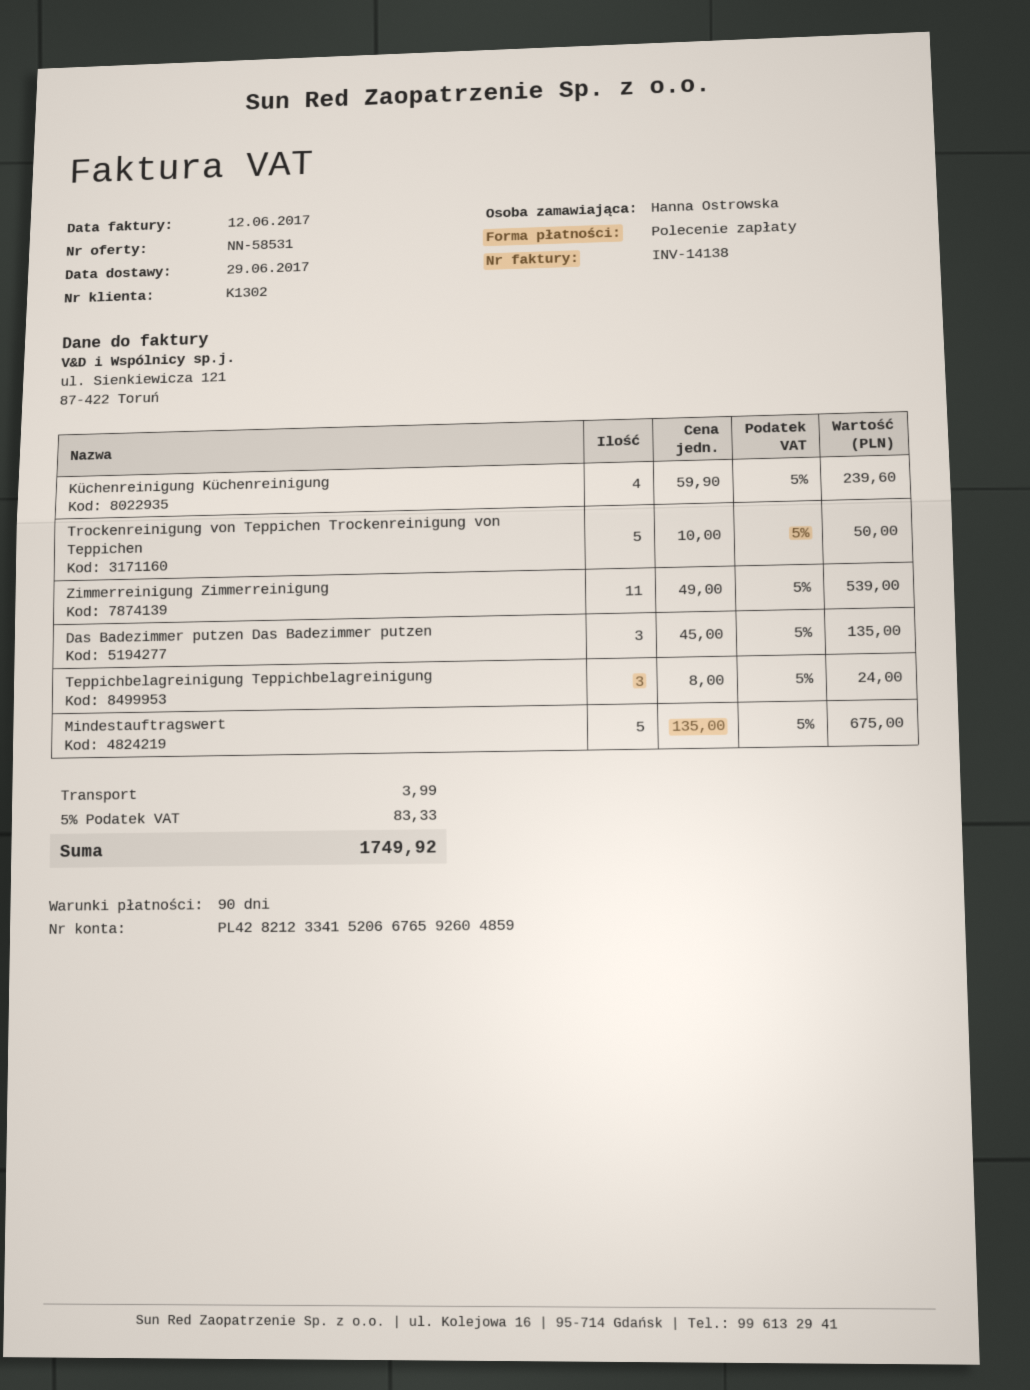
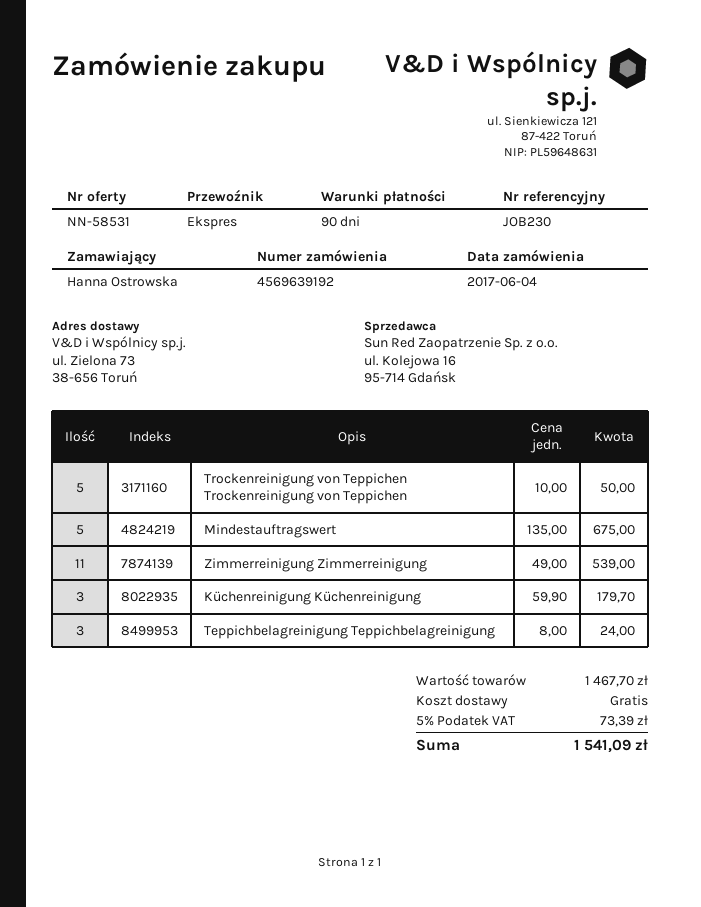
Küchenreinigung Küchenreinigung: 4 x 59.90 = 239.60 -> 3 x 59.90 = 179.70
Das Badezimmer putzen Das Badezimmer putzen: 3 x 45.00 = 135.00 -> none
shipping: 3.99 -> 0.00
tax: 5% = 83.33 -> 5% = 73.39
total: 1749.92 -> 1541.09

